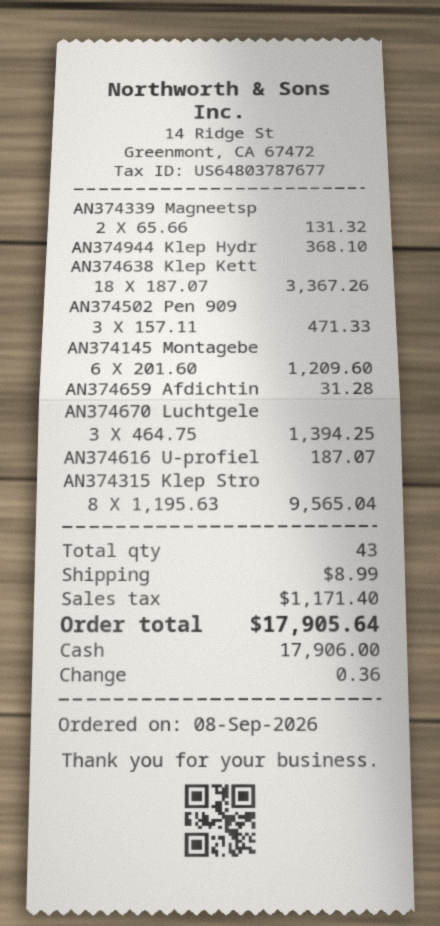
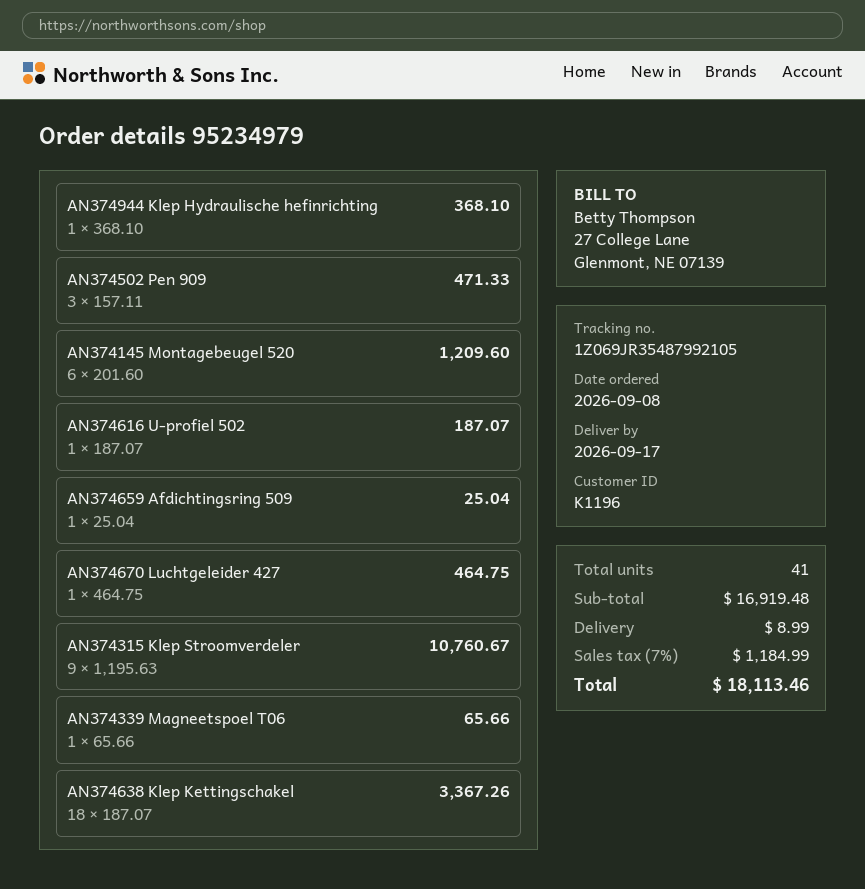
AN374339 Magneetsp: 2 x 65.66 = 131.32 -> 1 x 65.66 = 65.66
AN374659 Afdichtin: 1 x 31.28 = 31.28 -> 1 x 25.04 = 25.04
AN374670 Luchtgele: 3 x 464.75 = 1394.25 -> 1 x 464.75 = 464.75
AN374315 Klep Stro: 8 x 1195.63 = 9565.04 -> 9 x 1195.63 = 10760.67
total quantity: 43 -> 41
tax: 1171.40 -> 1184.99
total: 17905.64 -> 18113.46

